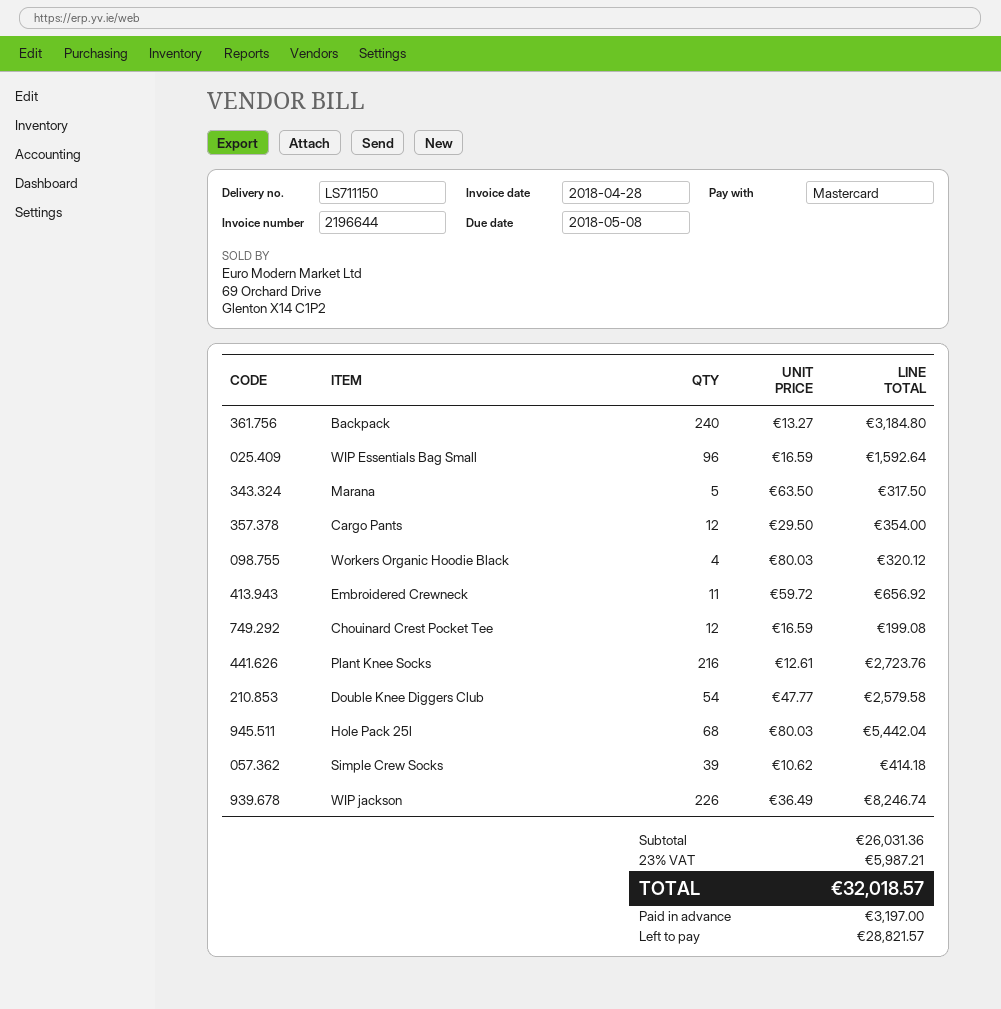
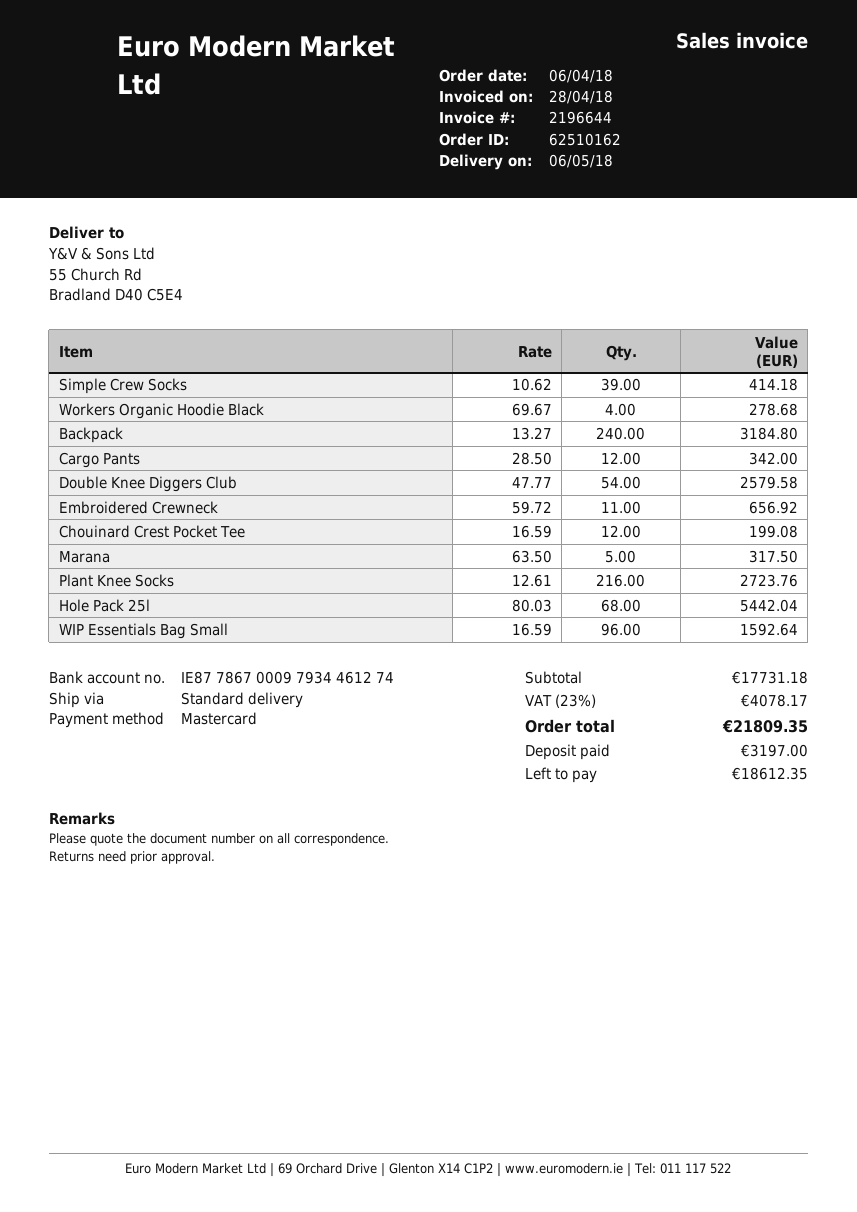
Cargo Pants: 12 x 29.50 = 354.00 -> 12 x 28.50 = 342.00
Workers Organic Hoodie Black: 4 x 80.03 = 320.12 -> 4 x 69.67 = 278.68
WIP jackson: 226 x 36.49 = 8246.74 -> none
subtotal: 26031.36 -> 17731.18
tax: 23% = 5987.21 -> 23% = 4078.17
total: 32018.57 -> 21809.35
balance: 28821.57 -> 18612.35

